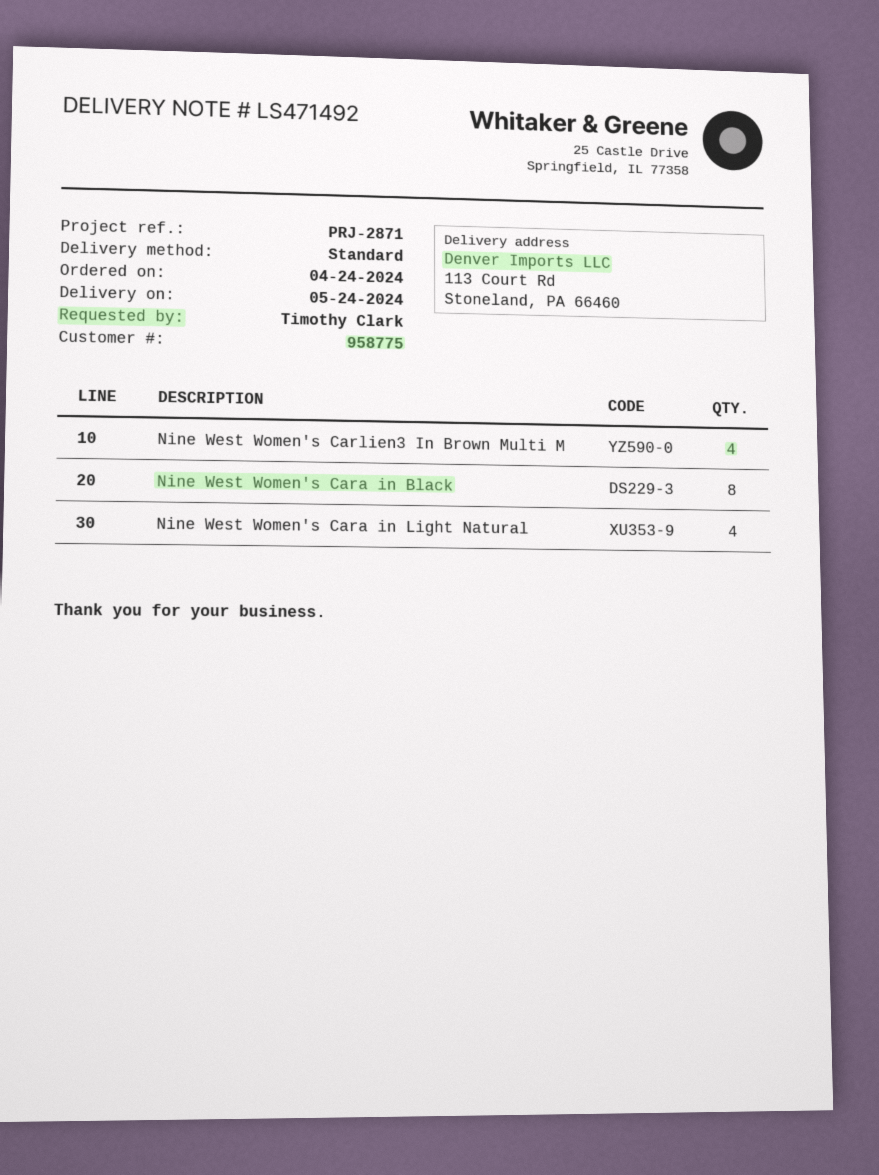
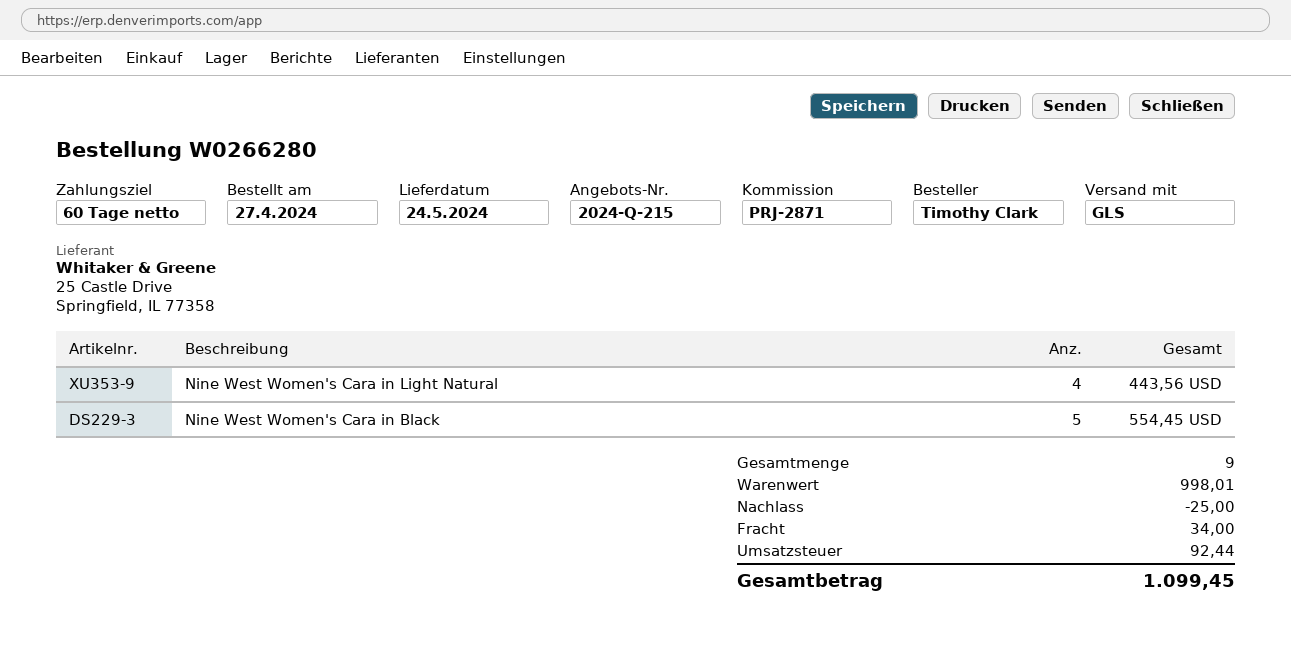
order date: 2024-04-24 -> 2024-04-27
shipping method: standard -> GLS
Nine West Women's Carlien3 In Brown Multi M: 4 -> none
Nine West Women's Cara in Black: 8 -> 5

